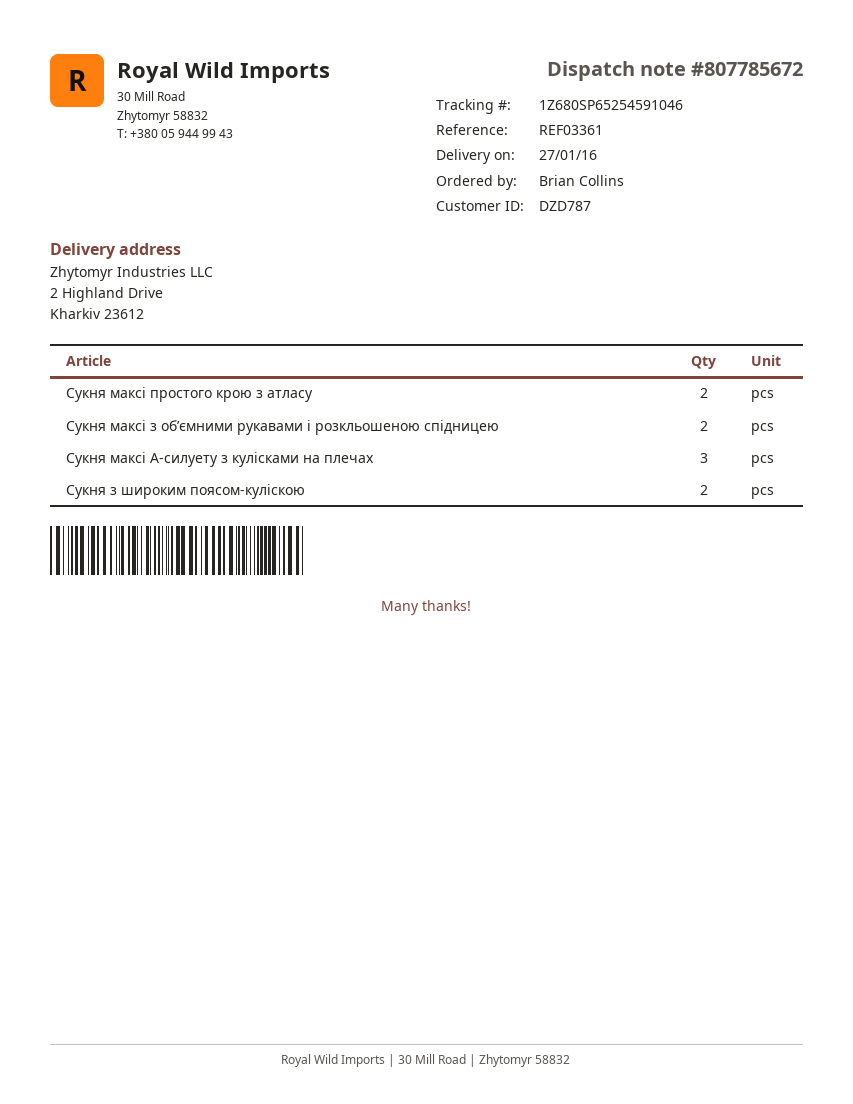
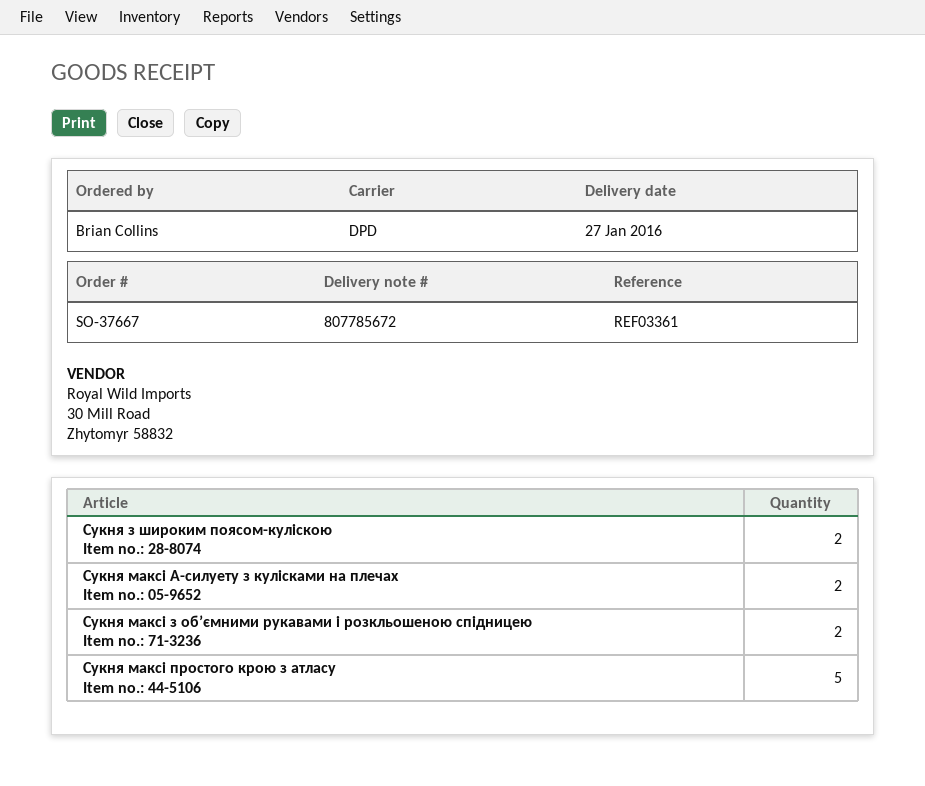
Сукня максі простого крою з атласу: 2 -> 5
Сукня максі А-силуету з кулісками на плечах: 3 -> 2

